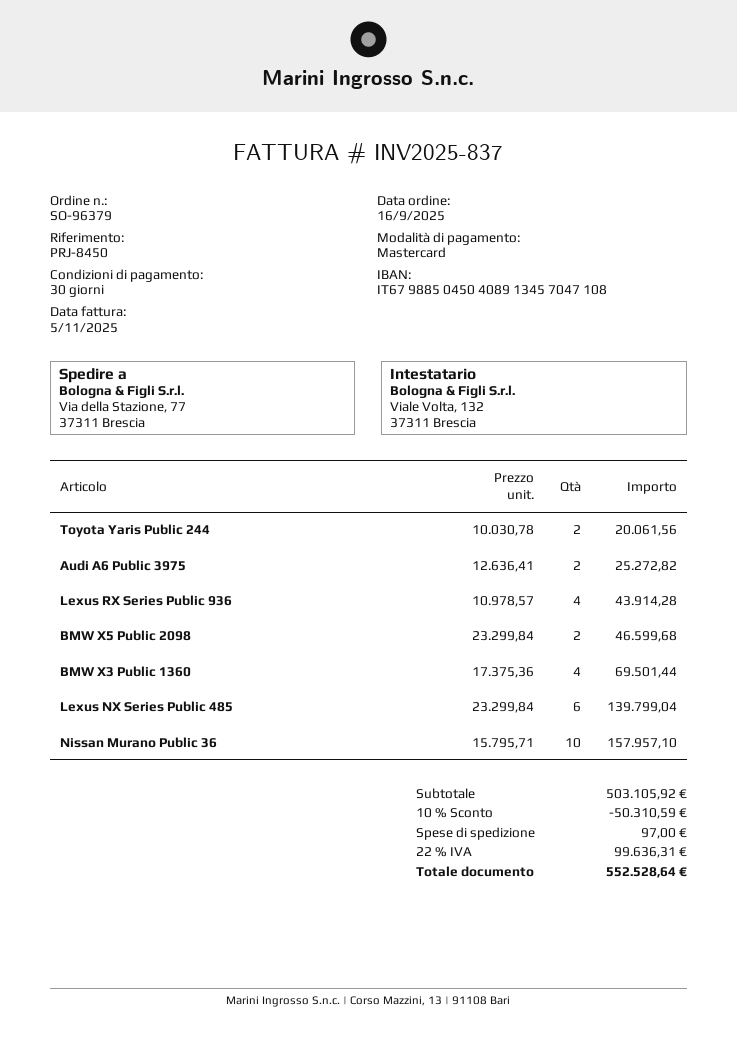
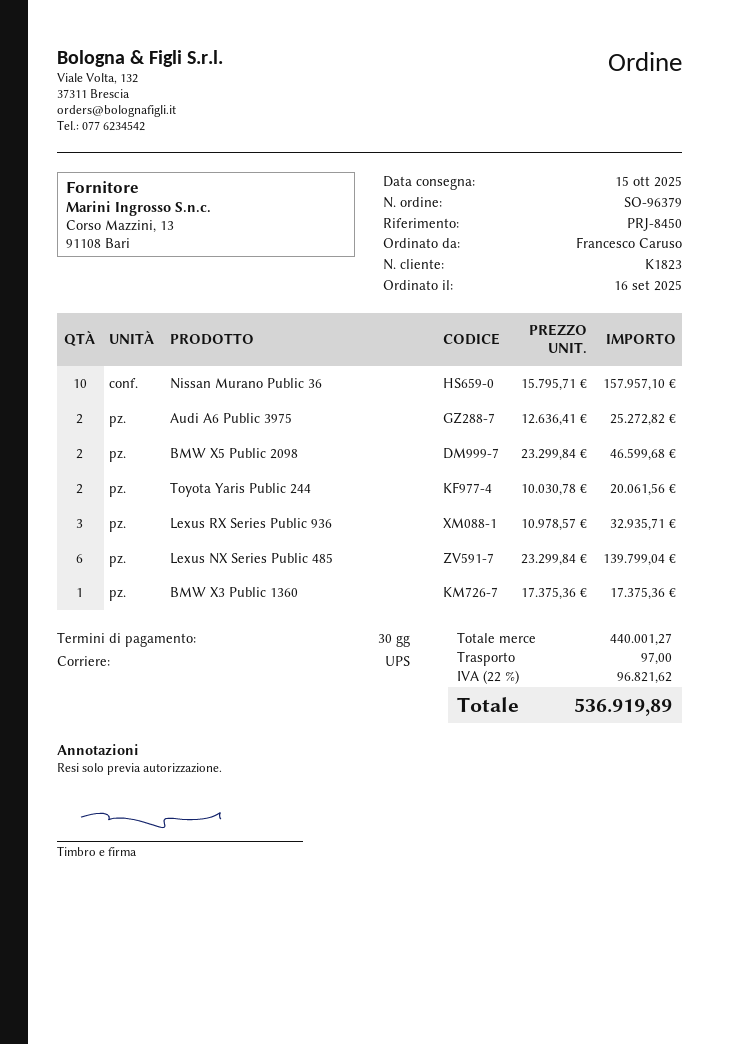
Lexus RX Series Public 936: 4 x 10978.57 = 43914.28 -> 3 x 10978.57 = 32935.71
BMW X3 Public 1360: 4 x 17375.36 = 69501.44 -> 1 x 17375.36 = 17375.36
subtotal: 503105.92 -> 440001.27
discount: 10% = 50310.59 -> none
tax: 22% = 99636.31 -> 22% = 96821.62
total: 552528.64 -> 536919.89

